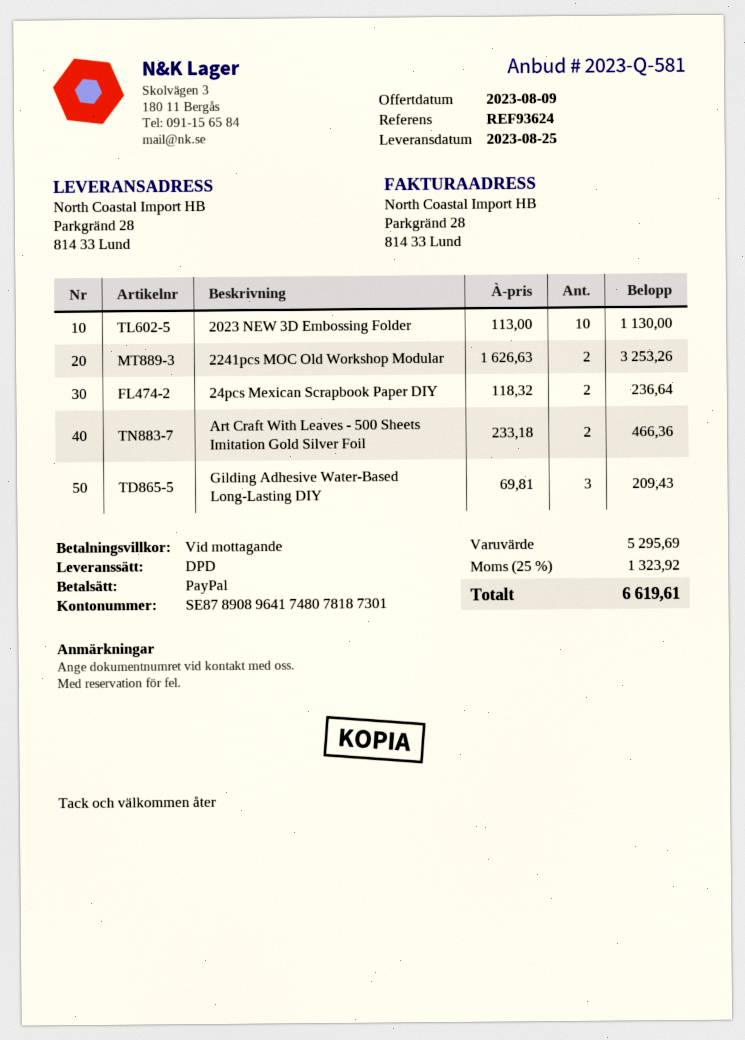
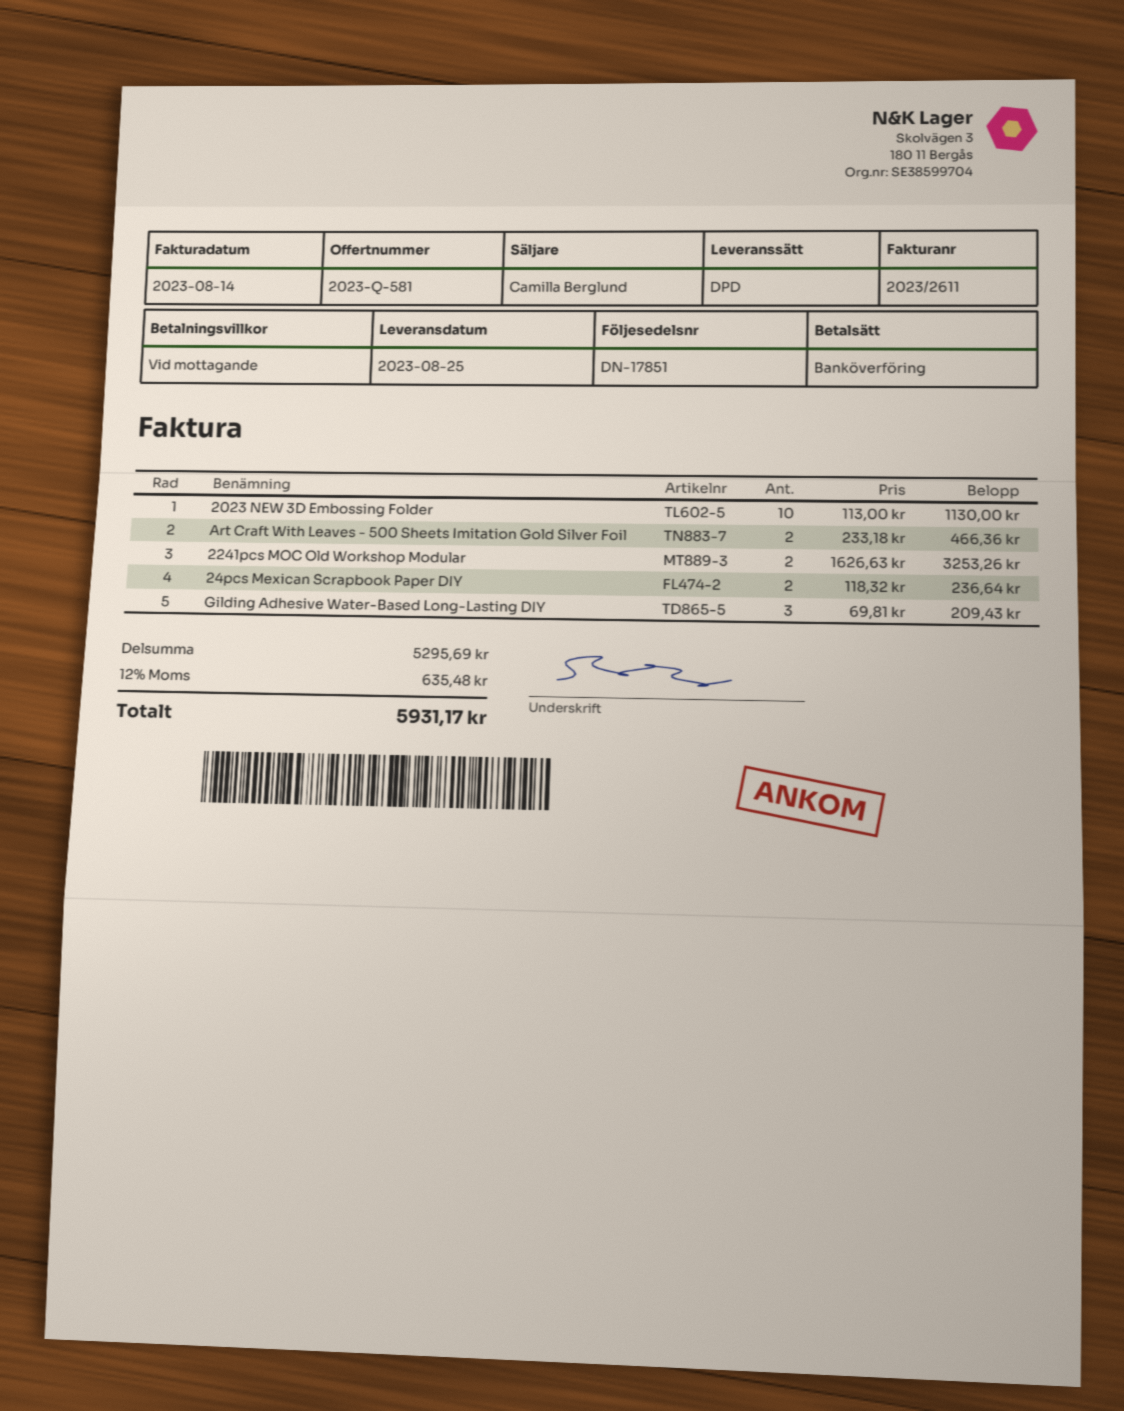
payment method: PayPal -> bank transfer
tax: 25% = 1323.92 -> 12% = 635.48
total: 6619.61 -> 5931.17

